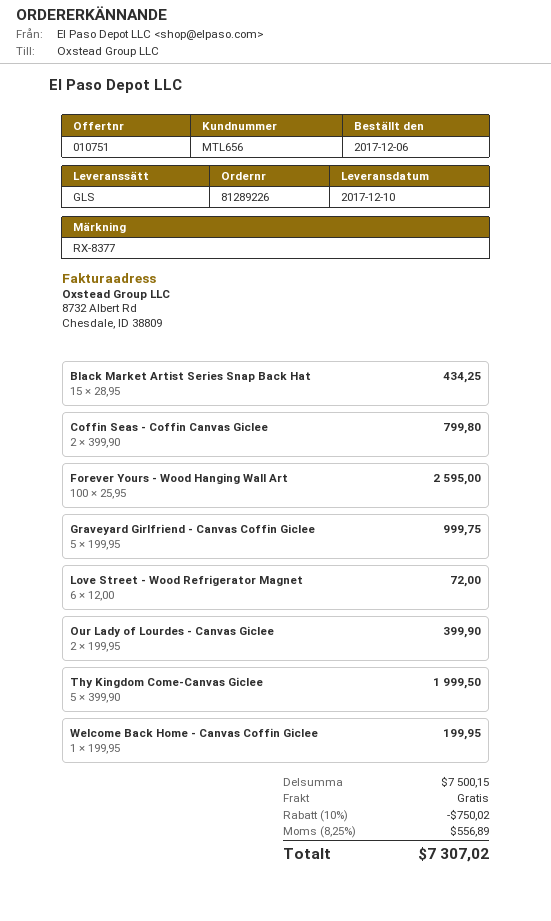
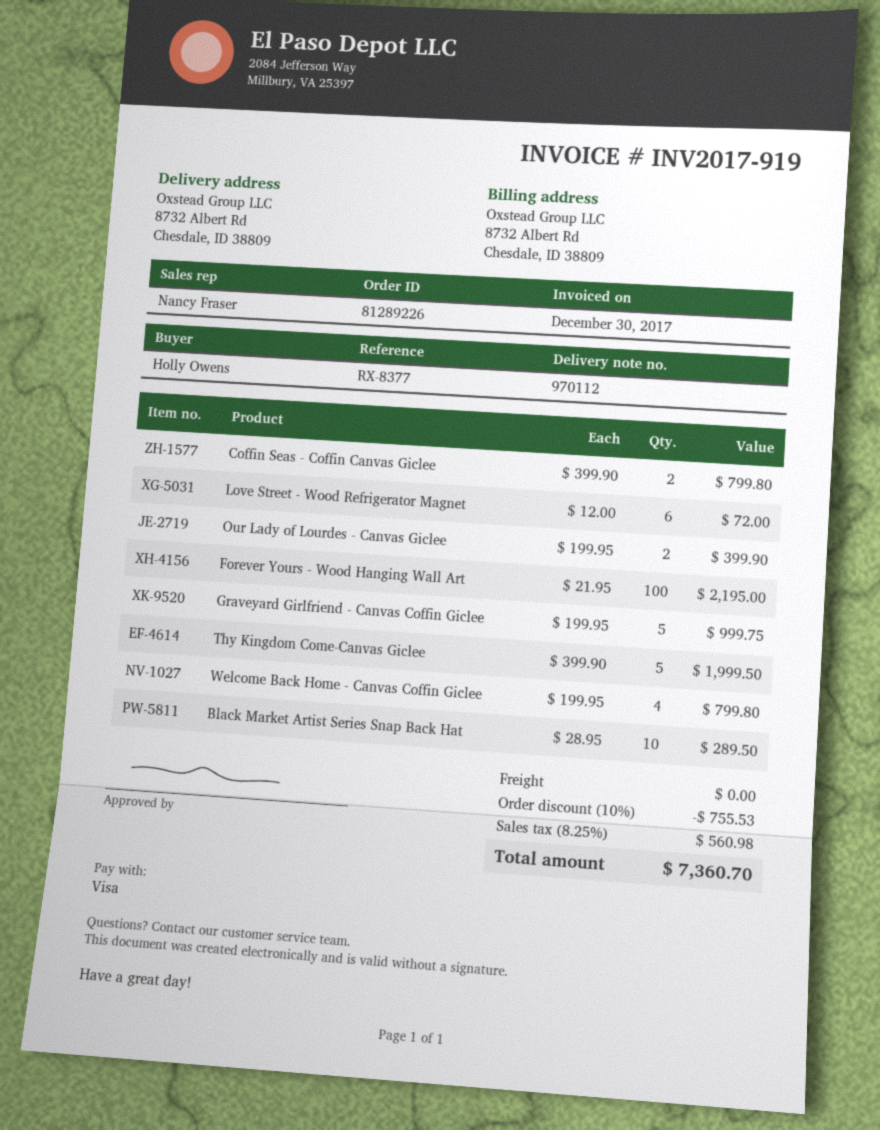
Black Market Artist Series Snap Back Hat: 15 x 28.95 = 434.25 -> 10 x 28.95 = 289.50
Forever Yours - Wood Hanging Wall Art: 100 x 25.95 = 2595.00 -> 100 x 21.95 = 2195.00
Welcome Back Home - Canvas Coffin Giclee: 1 x 199.95 = 199.95 -> 4 x 199.95 = 799.80
discount: 10% = 750.02 -> 10% = 755.53
tax: 8.25% = 556.89 -> 8.25% = 560.98
total: 7307.02 -> 7360.70

